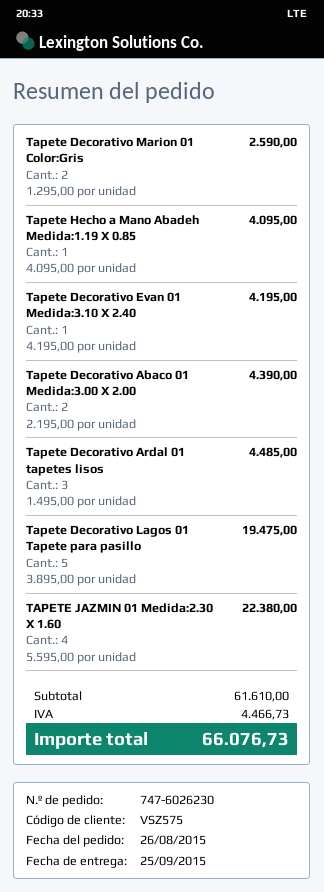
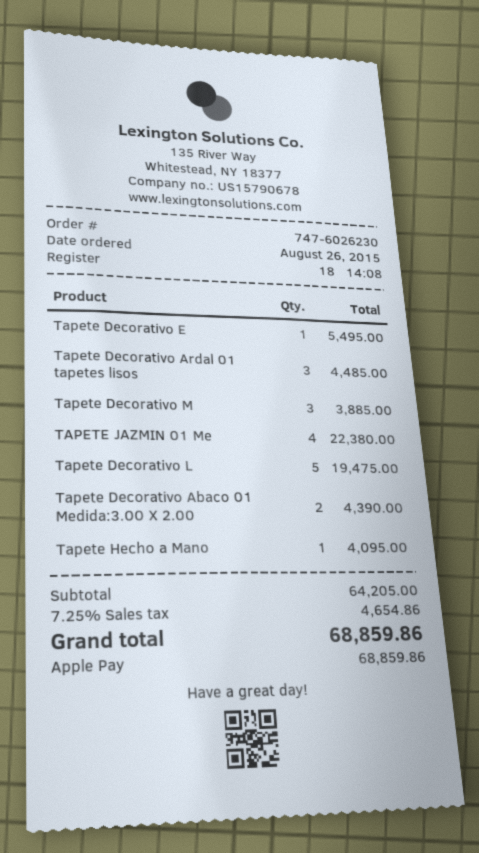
Tapete Decorativo Marion 01 Color:Gris: 2 for 2590.00 -> 3 for 3885.00
Tapete Decorativo Evan 01 Medida:3.10 X 2.40: 1 for 4195.00 -> 1 for 5495.00
subtotal: 61610.00 -> 64205.00
tax: 4466.73 -> 4654.86
total: 66076.73 -> 68859.86

